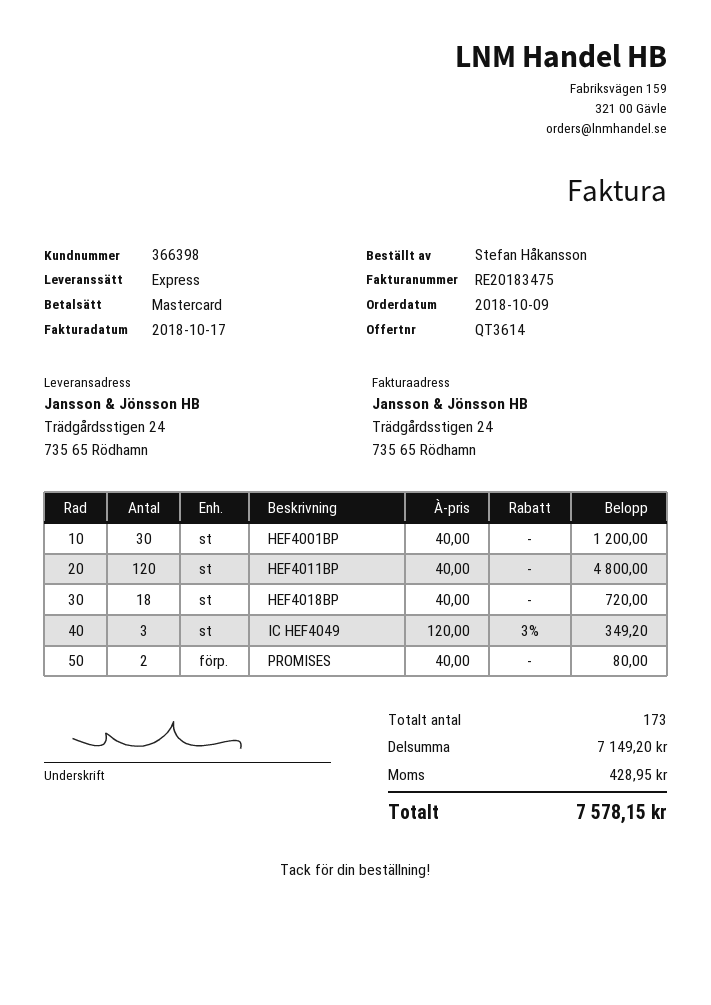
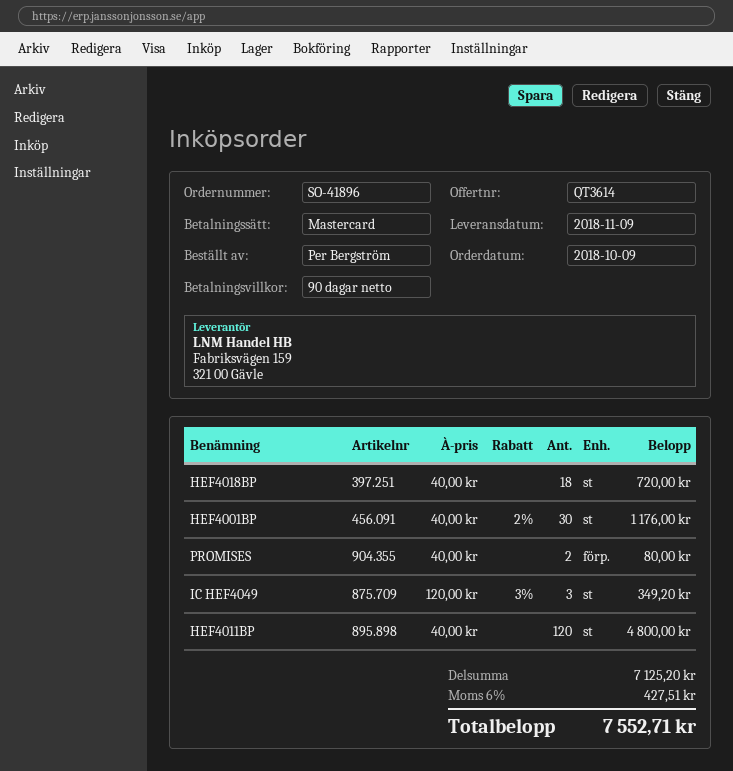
ordered by: Stefan Håkansson -> Per Bergström
HEF4001BP: 30 x 40.00 = 1200.00 -> 30 x 40.00 - 2% = 1176.00
subtotal: 7149.20 -> 7125.20
tax: 428.95 -> 427.51
total: 7578.15 -> 7552.71

